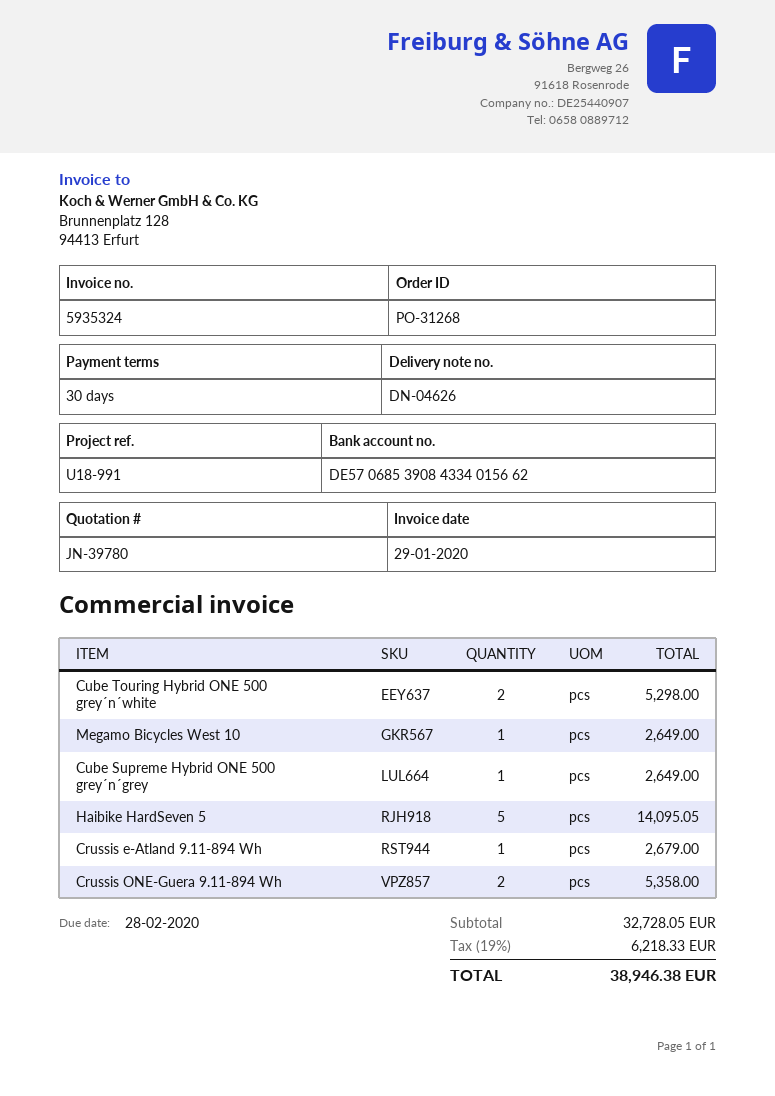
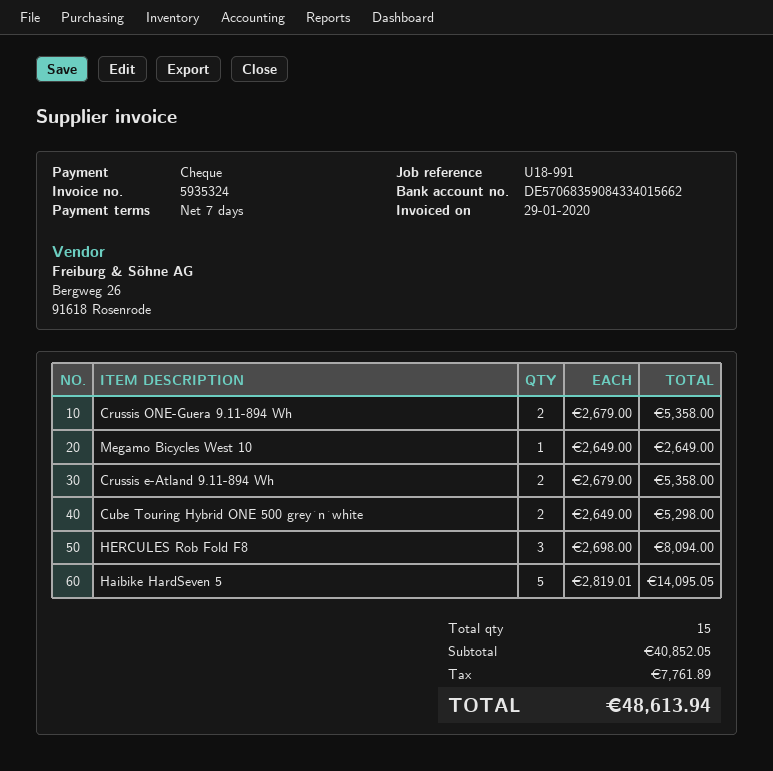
payment terms: 30 days -> 7 days
bank account: DE57068539084334015662 -> DE57068359084334015662
Cube Supreme Hybrid ONE 500 grey´n´grey: 1 for 2649.00 -> none
Crussis e-Atland 9.11-894 Wh: 1 for 2679.00 -> 2 for 5358.00
HERCULES Rob Fold F8: none -> 3 for 8094.00
subtotal: 32728.05 -> 40852.05
tax: 6218.33 -> 7761.89
total: 38946.38 -> 48613.94

